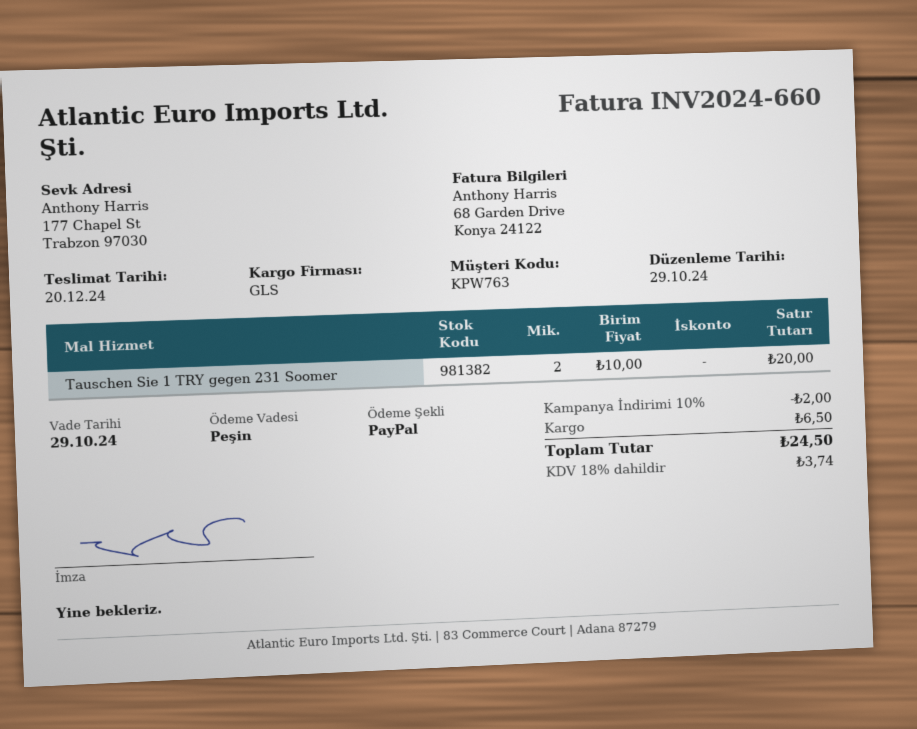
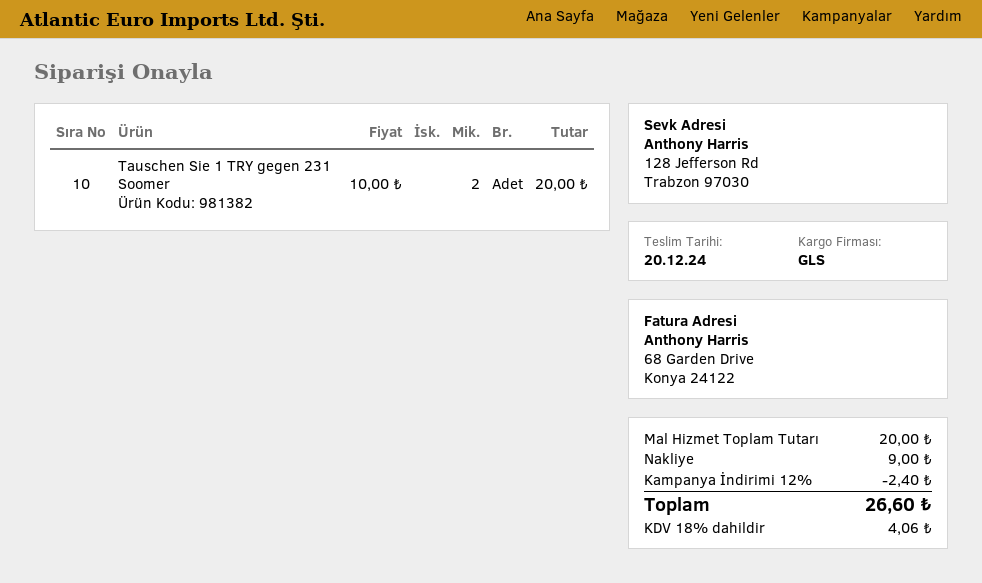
ship to: 177 Chapel St, Trabzon 97030 -> 128 Jefferson Rd, Trabzon 97030
discount: 10% = 2.00 -> 12% = 2.40
shipping: 6.50 -> 9.00
tax: 18% = 3.74 -> 18% = 4.06
total: 24.50 -> 26.60

